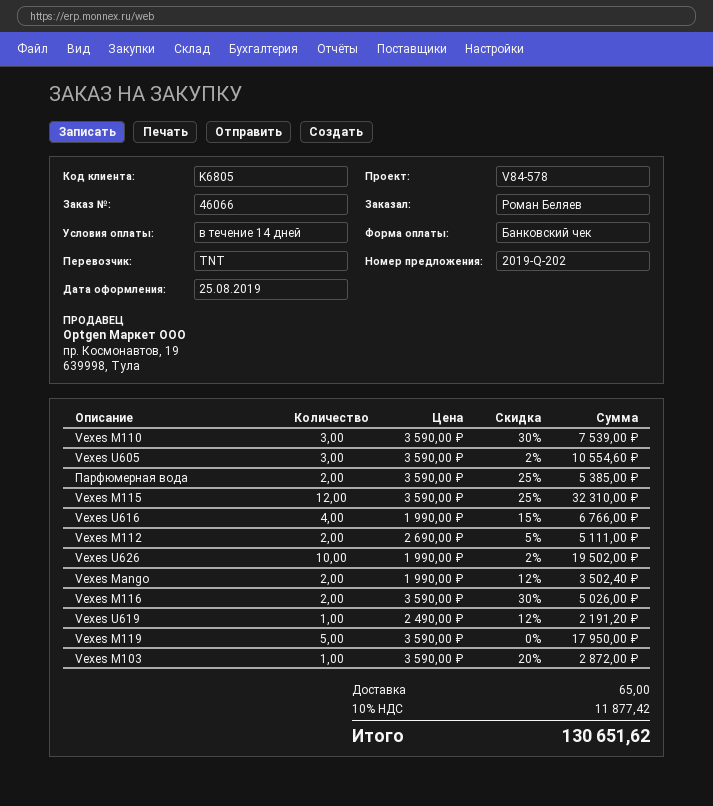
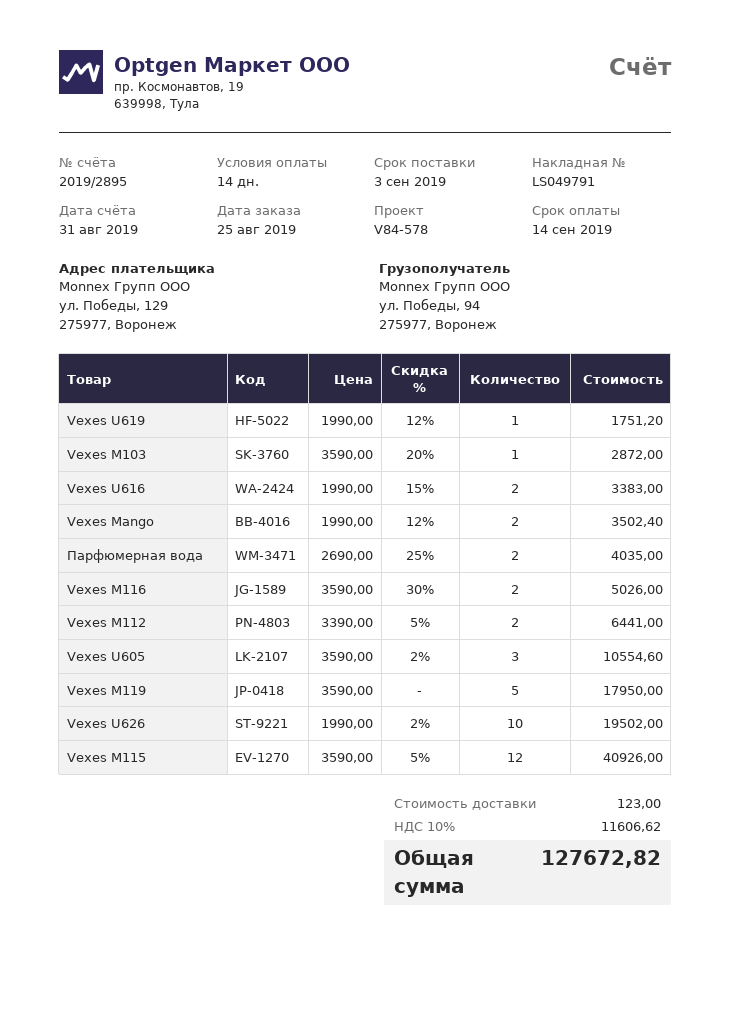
Vexes M110: 3 x 3590.00 - 30% = 7539.00 -> none
Парфюмерная вода: 2 x 3590.00 - 25% = 5385.00 -> 2 x 2690.00 - 25% = 4035.00
Vexes M115: 12 x 3590.00 - 25% = 32310.00 -> 12 x 3590.00 - 5% = 40926.00
Vexes U616: 4 x 1990.00 - 15% = 6766.00 -> 2 x 1990.00 - 15% = 3383.00
Vexes M112: 2 x 2690.00 - 5% = 5111.00 -> 2 x 3390.00 - 5% = 6441.00
Vexes U619: 1 x 2490.00 - 12% = 2191.20 -> 1 x 1990.00 - 12% = 1751.20
shipping: 65.00 -> 123.00
tax: 10% = 11877.42 -> 10% = 11606.62
total: 130651.62 -> 127672.82

